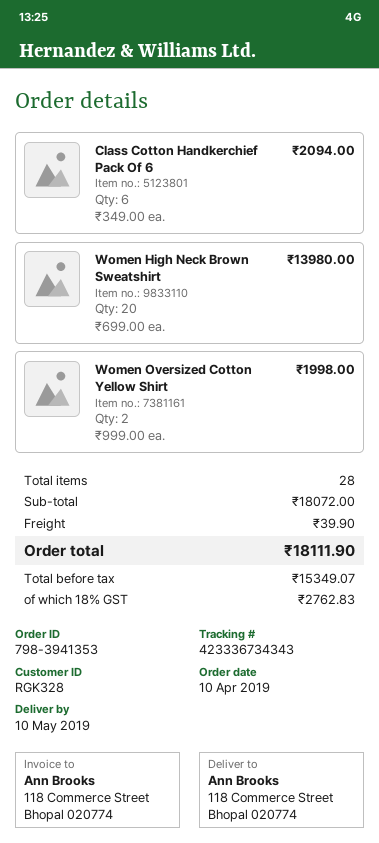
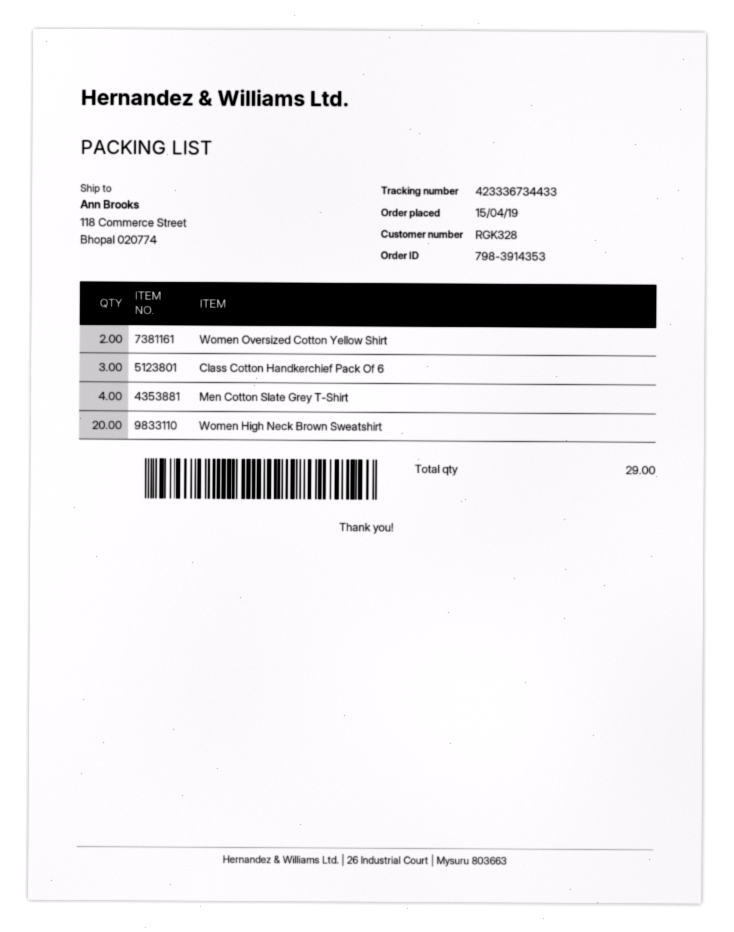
order number: 798-3941353 -> 798-3914353
order date: 2019-04-10 -> 2019-04-15
tracking number: 423336734343 -> 423336734433
Class Cotton Handkerchief Pack Of 6: 6 -> 3
Men Cotton Slate Grey T-Shirt: none -> 4
total quantity: 28 -> 29

